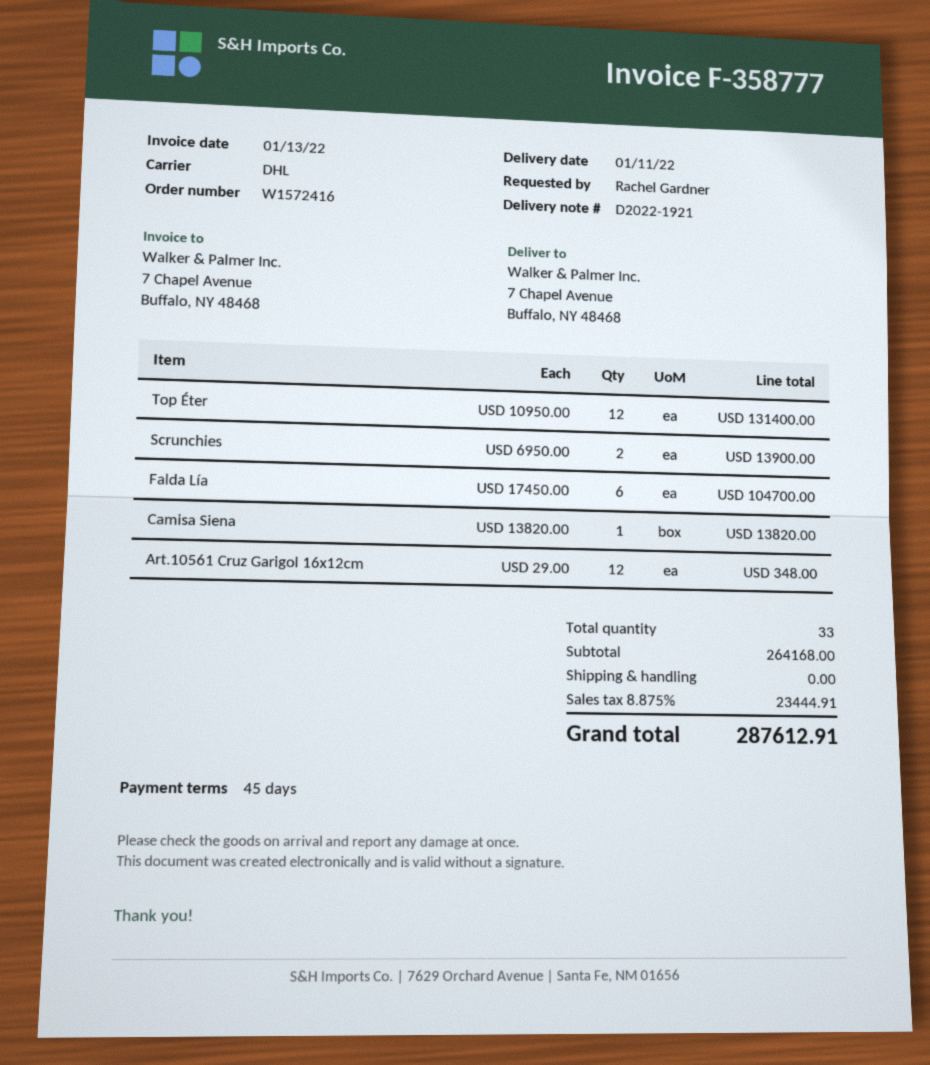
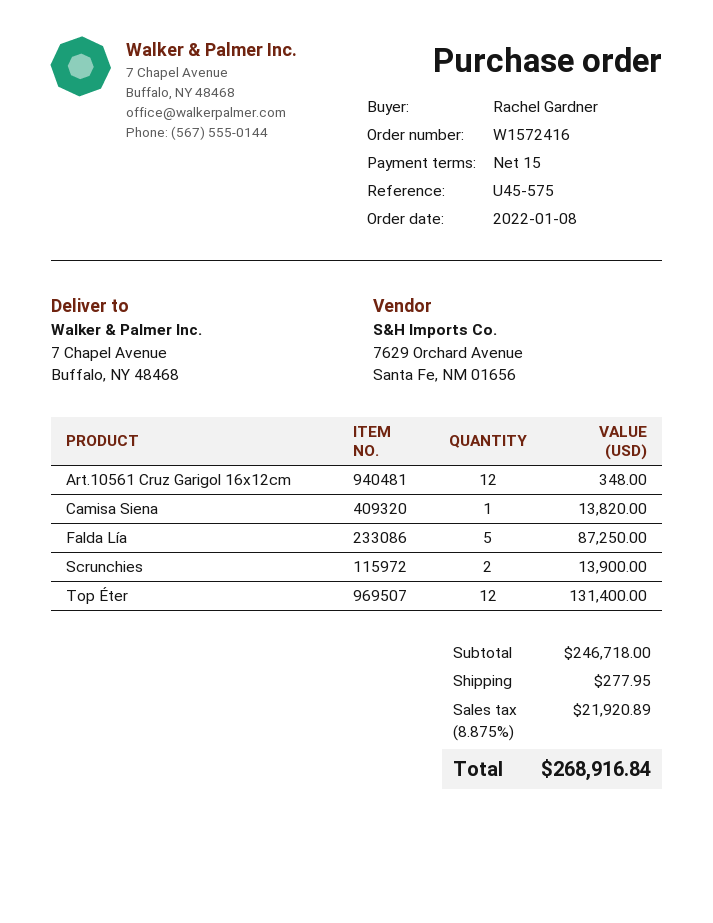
payment terms: 45 days -> 15 days
Falda Lía: 6 for 104700.00 -> 5 for 87250.00
subtotal: 264168.00 -> 246718.00
shipping: 0.00 -> 277.95
tax: 8.875% = 23444.91 -> 8.875% = 21920.89
total: 287612.91 -> 268916.84

